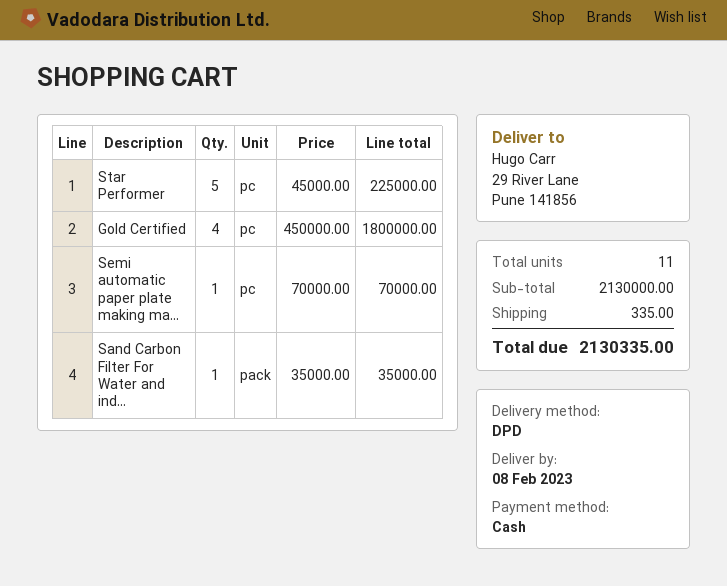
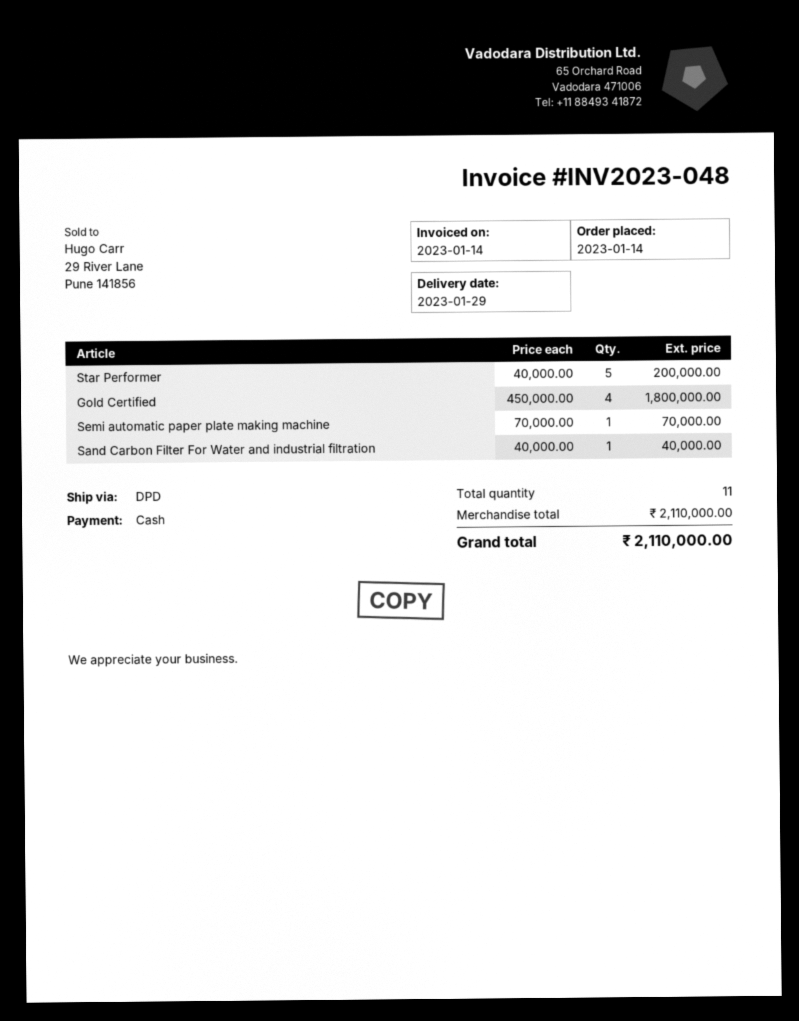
delivery date: 2023-02-08 -> 2023-01-29
Star Performer: 5 x 45000.00 = 225000.00 -> 5 x 40000.00 = 200000.00
Sand Carbon Filter For Water and ind...: 1 x 35000.00 = 35000.00 -> 1 x 40000.00 = 40000.00
subtotal: 2130000.00 -> 2110000.00
shipping: 335.00 -> none
total: 2130335.00 -> 2110000.00

